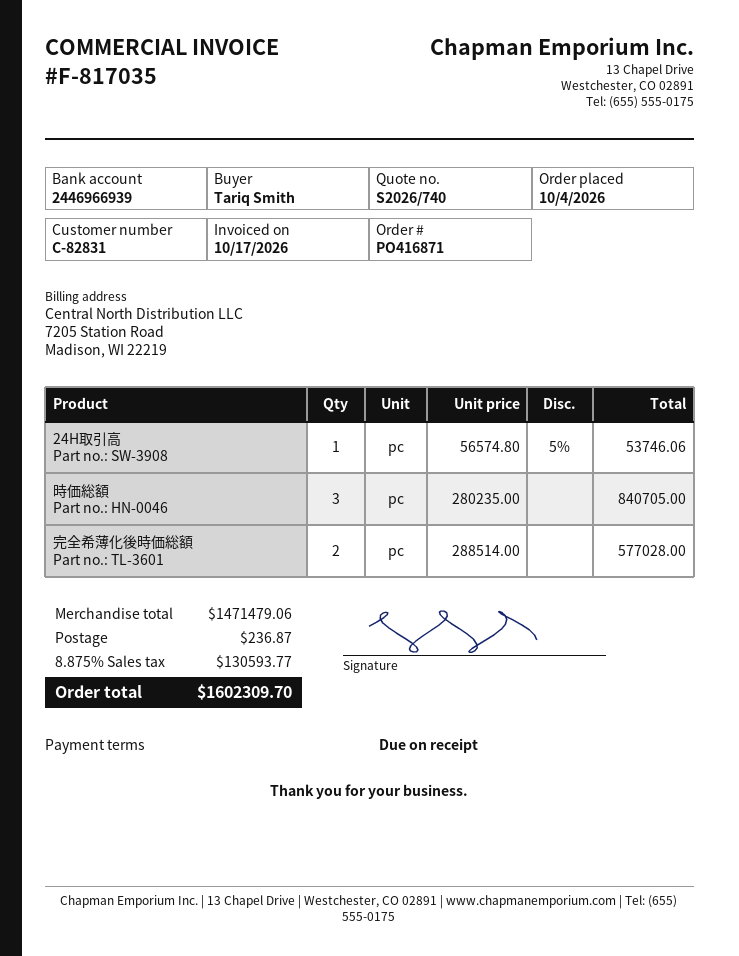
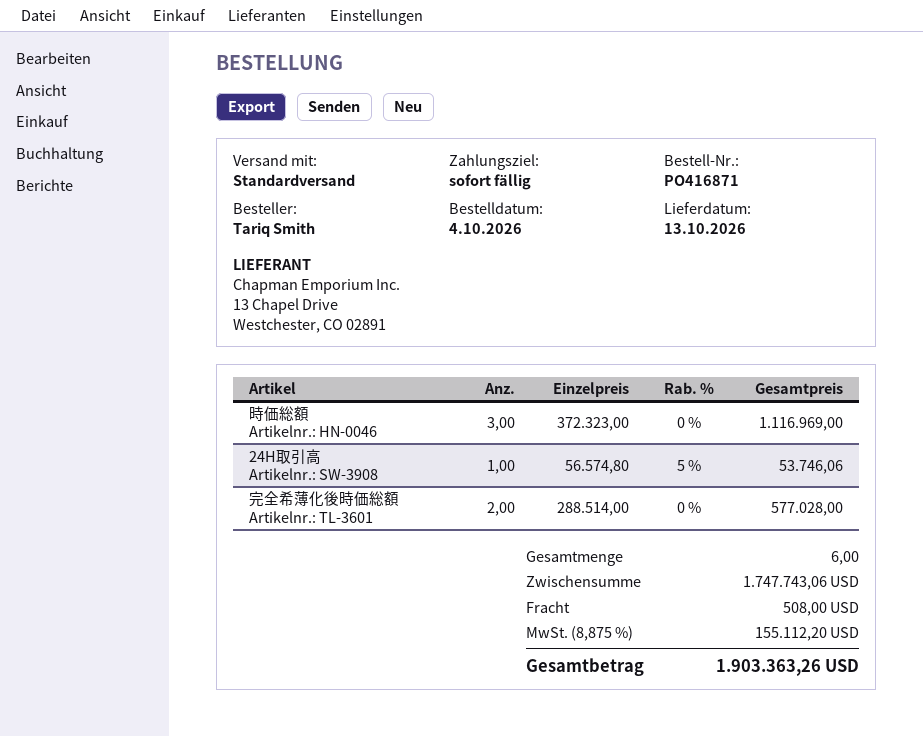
時価総額: 3 x 280235.00 = 840705.00 -> 3 x 372323.00 = 1116969.00
subtotal: 1471479.06 -> 1747743.06
shipping: 236.87 -> 508.00
tax: 8.875% = 130593.77 -> 8.875% = 155112.20
total: 1602309.70 -> 1903363.26

